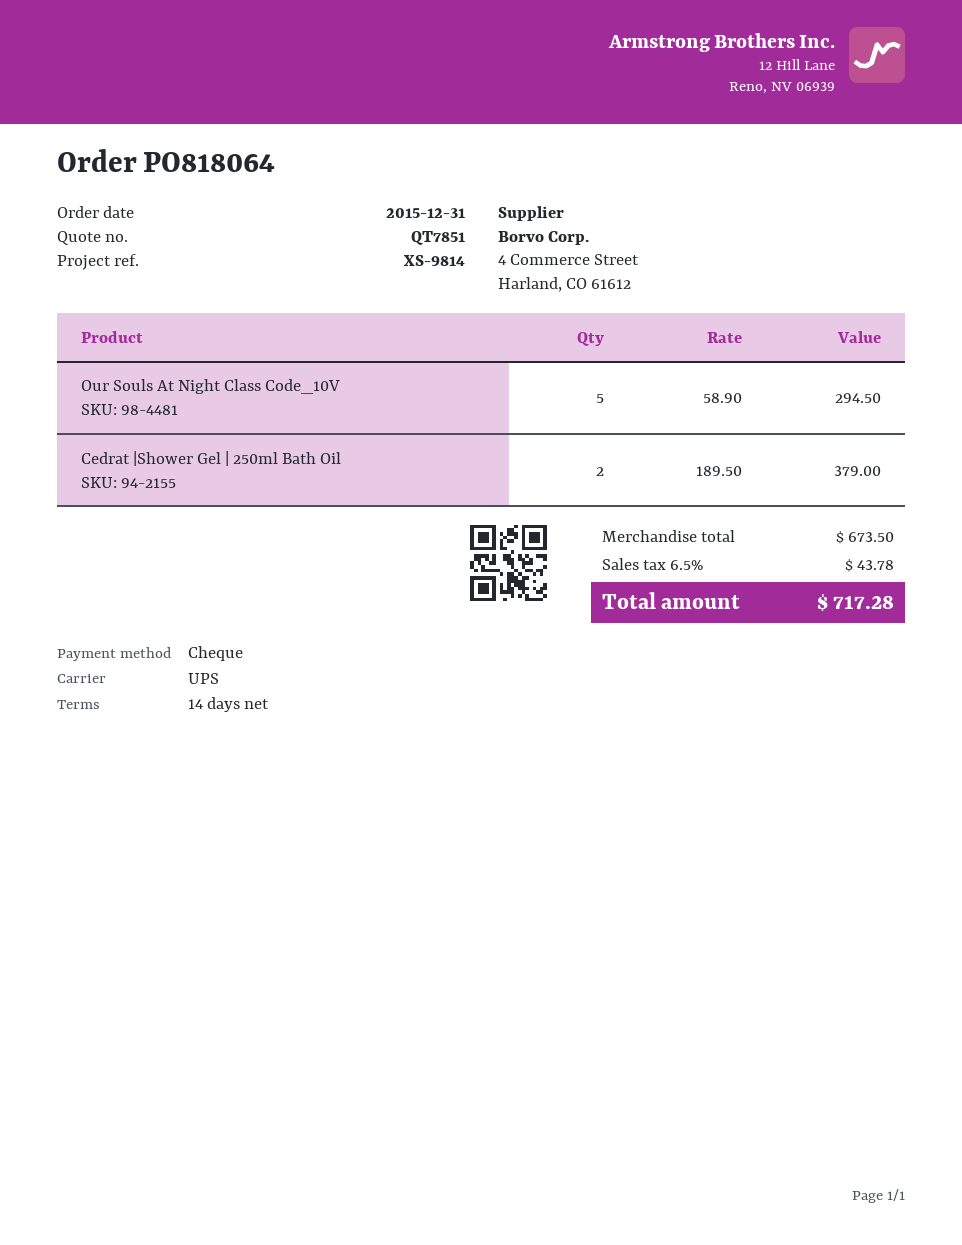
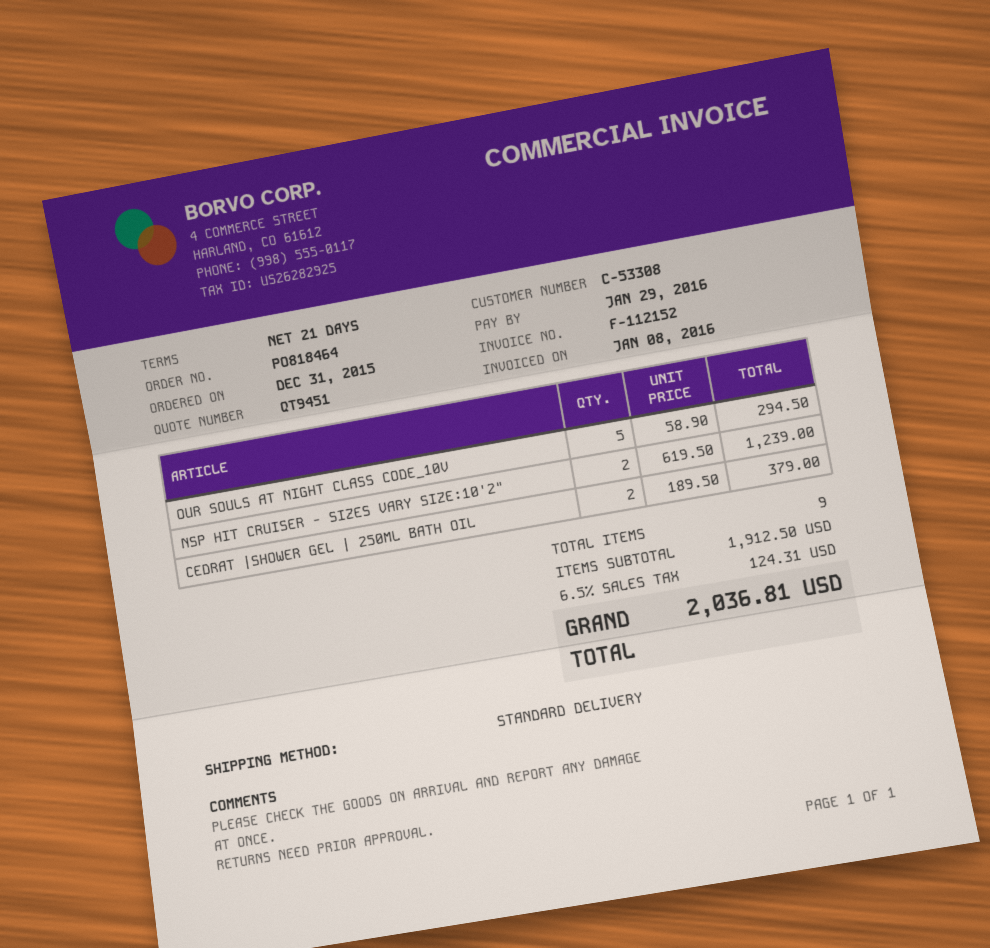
quote number: QT7851 -> QT9451
order number: PO818064 -> PO818464
payment terms: 14 days -> 21 days
shipping method: UPS -> standard
NSP HIT CRUISER - SIZES VARY SIZE:10'2": none -> 2 x 619.50 = 1239.00
subtotal: 673.50 -> 1912.50
tax: 6.5% = 43.78 -> 6.5% = 124.31
total: 717.28 -> 2036.81

